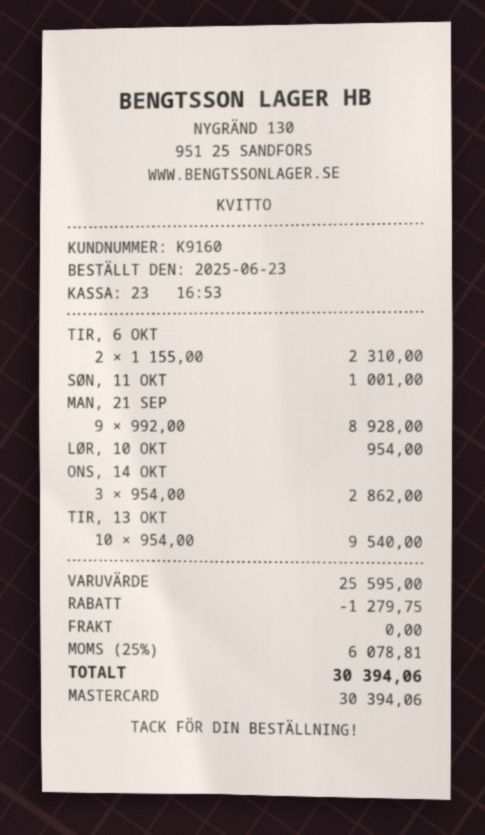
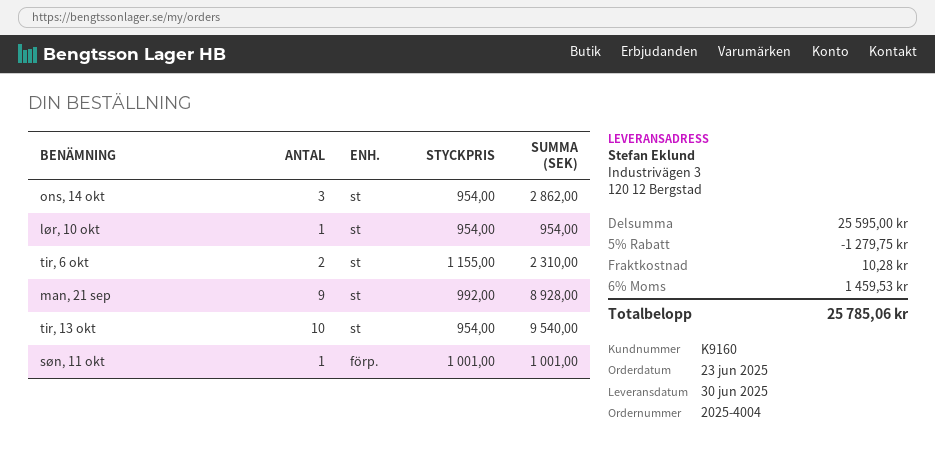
shipping: 0.00 -> 10.28
tax: 25% = 6078.81 -> 6% = 1459.53
total: 30394.06 -> 25785.06

